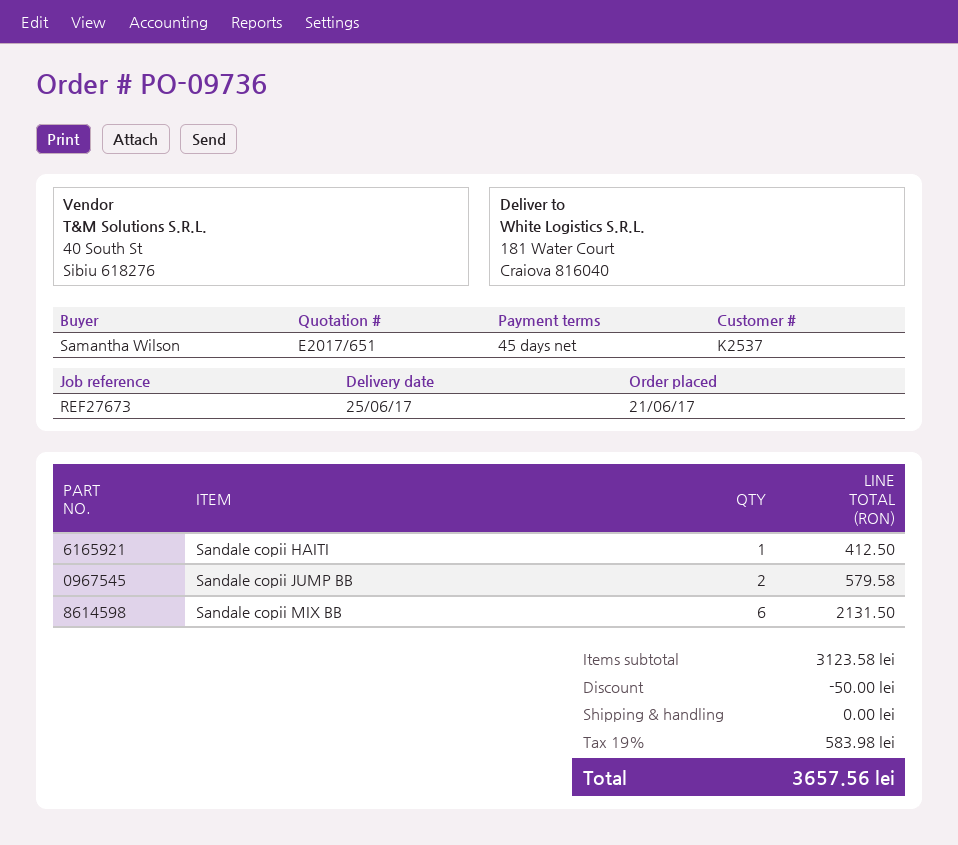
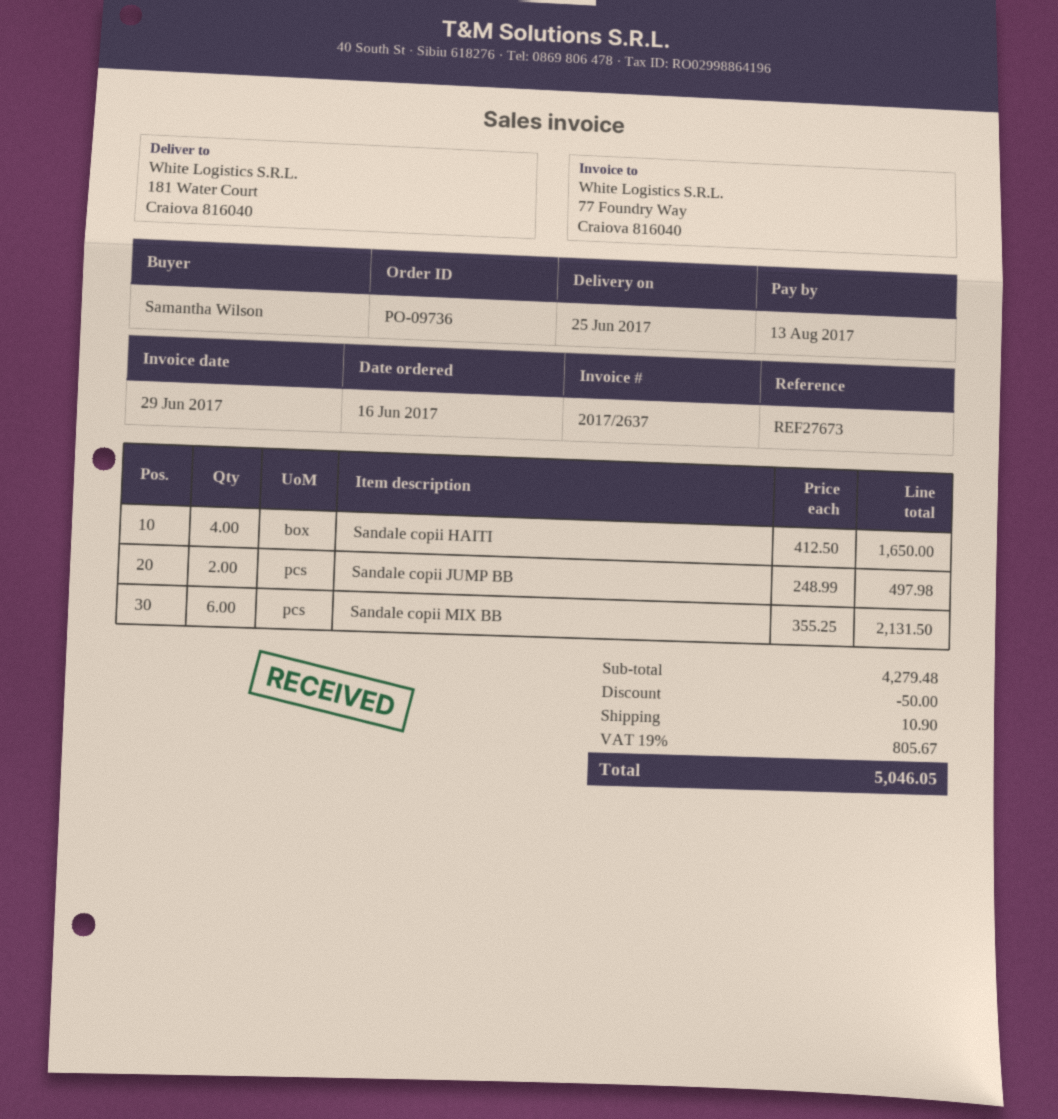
order date: 2017-06-21 -> 2017-06-16
Sandale copii HAITI: 1 for 412.50 -> 4 for 1650.00
Sandale copii JUMP BB: 2 for 579.58 -> 2 for 497.98
subtotal: 3123.58 -> 4279.48
shipping: 0.00 -> 10.90
tax: 19% = 583.98 -> 19% = 805.67
total: 3657.56 -> 5046.05

